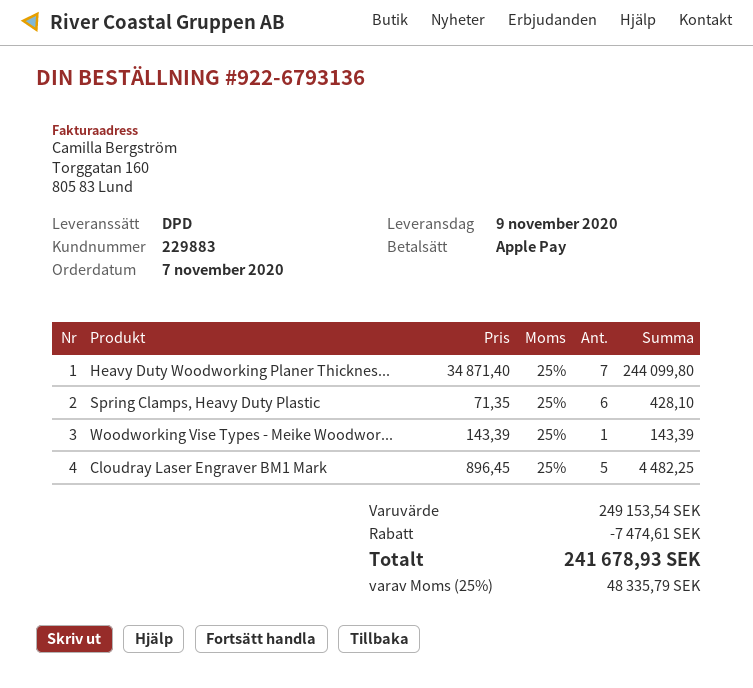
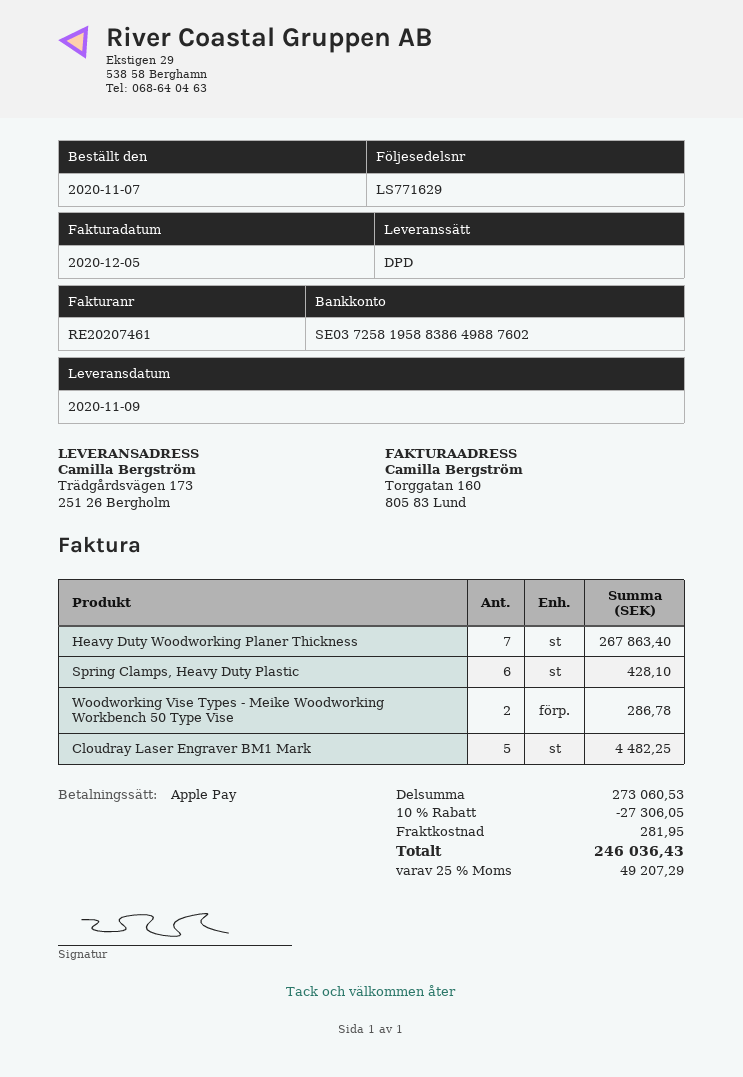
Heavy Duty Woodworking Planer Thicknes...: 7 for 244099.80 -> 7 for 267863.40
Woodworking Vise Types - Meike Woodwor...: 1 for 143.39 -> 2 for 286.78
subtotal: 249153.54 -> 273060.53
discount: 7474.61 -> 27306.05
shipping: none -> 281.95
tax: 25% = 48335.79 -> 25% = 49207.29
total: 241678.93 -> 246036.43

